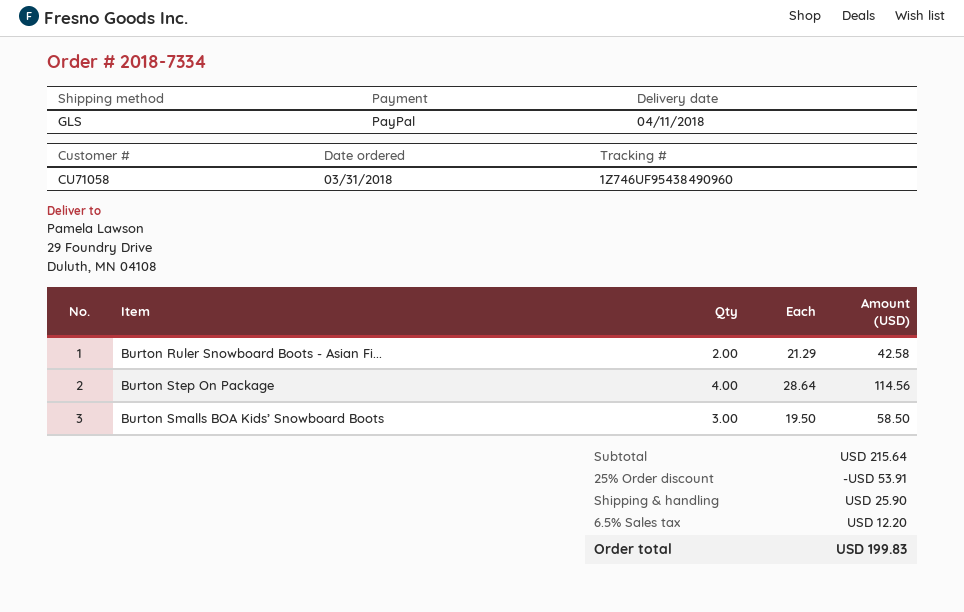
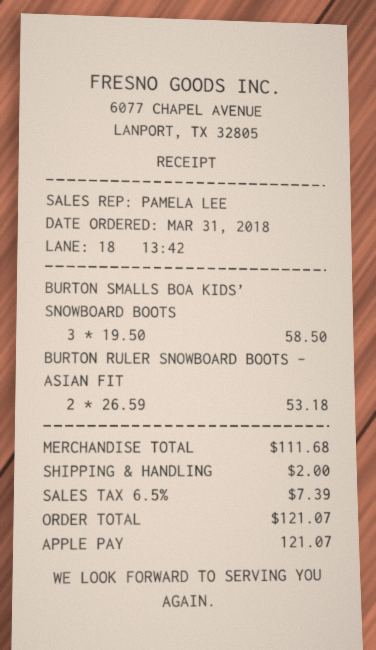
payment method: PayPal -> Apple Pay
Burton Ruler Snowboard Boots - Asian Fi...: 2 x 21.29 = 42.58 -> 2 x 26.59 = 53.18
Burton Step On Package: 4 x 28.64 = 114.56 -> none
subtotal: 215.64 -> 111.68
discount: 25% = 53.91 -> none
shipping: 25.90 -> 2.00
tax: 6.5% = 12.20 -> 6.5% = 7.39
total: 199.83 -> 121.07

